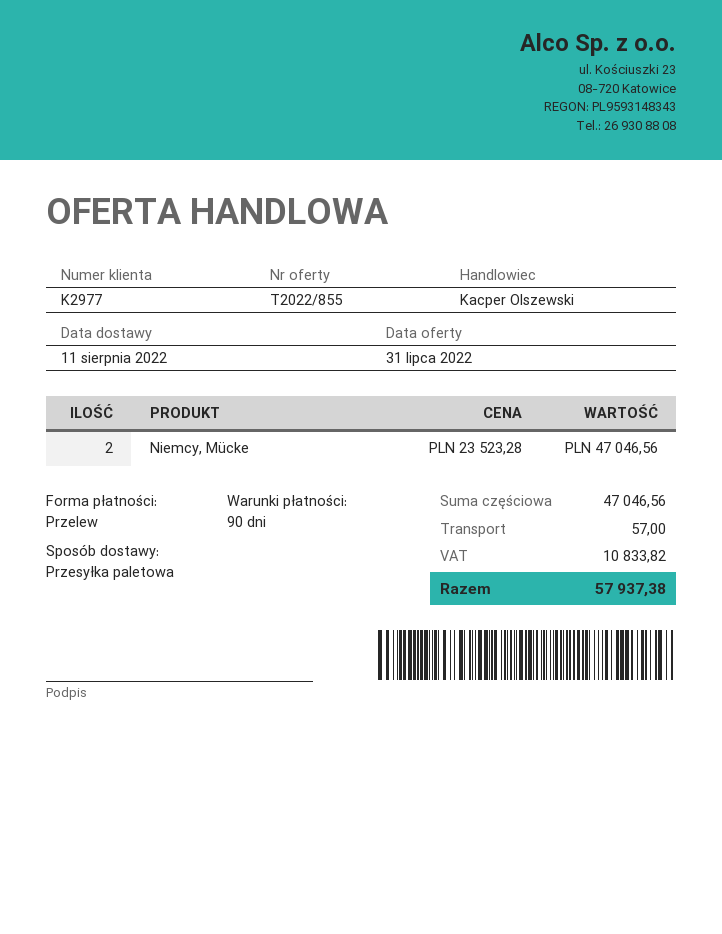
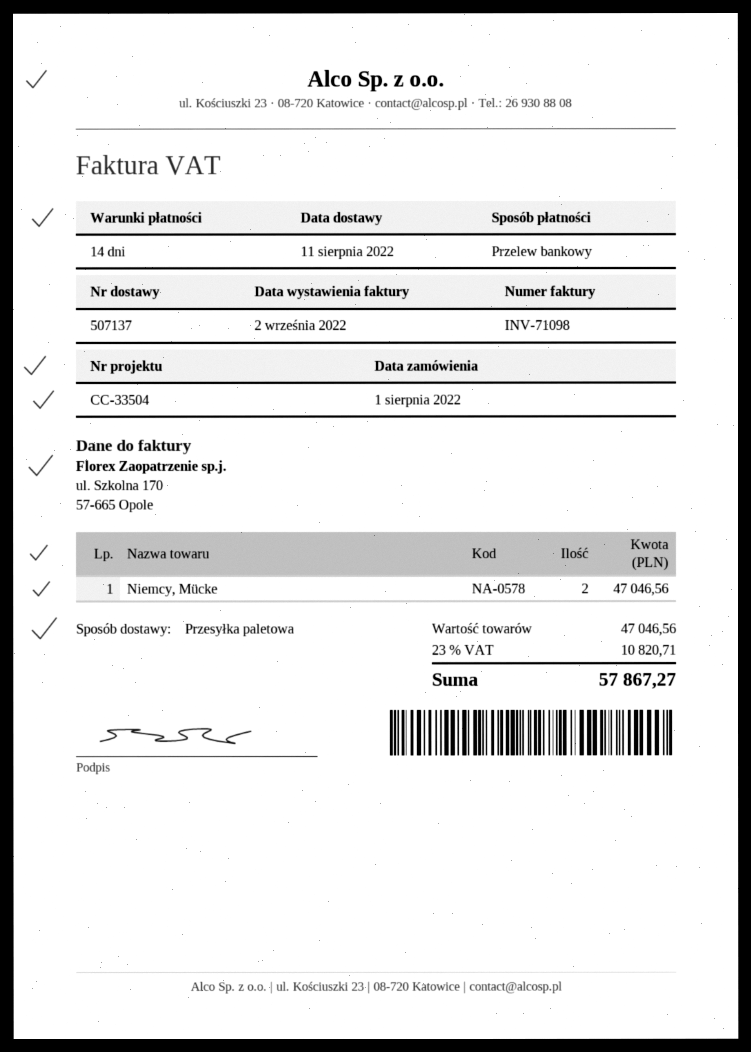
payment terms: 90 days -> 14 days
shipping: 57.00 -> none
tax: 10833.82 -> 10820.71
total: 57937.38 -> 57867.27

